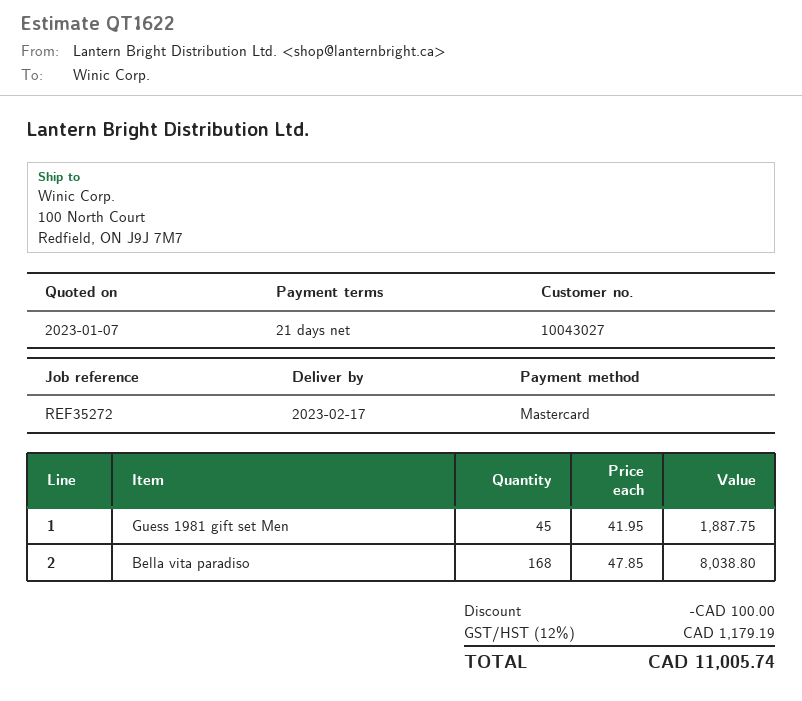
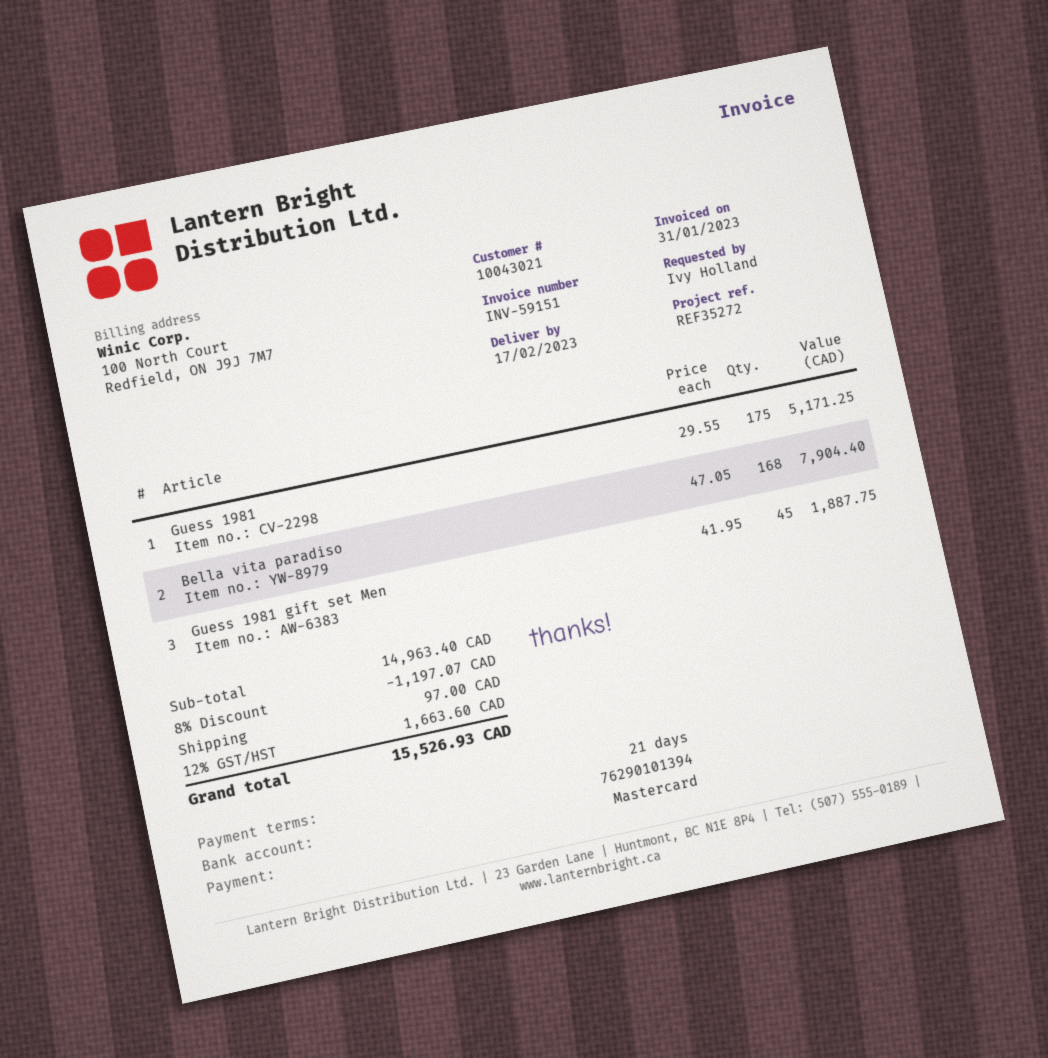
customer number: 10043027 -> 10043021
Bella vita paradiso: 168 x 47.85 = 8038.80 -> 168 x 47.05 = 7904.40
Guess 1981: none -> 175 x 29.55 = 5171.25
discount: 100.00 -> 1197.07
shipping: none -> 97.00
tax: 12% = 1179.19 -> 12% = 1663.60
total: 11005.74 -> 15526.93

